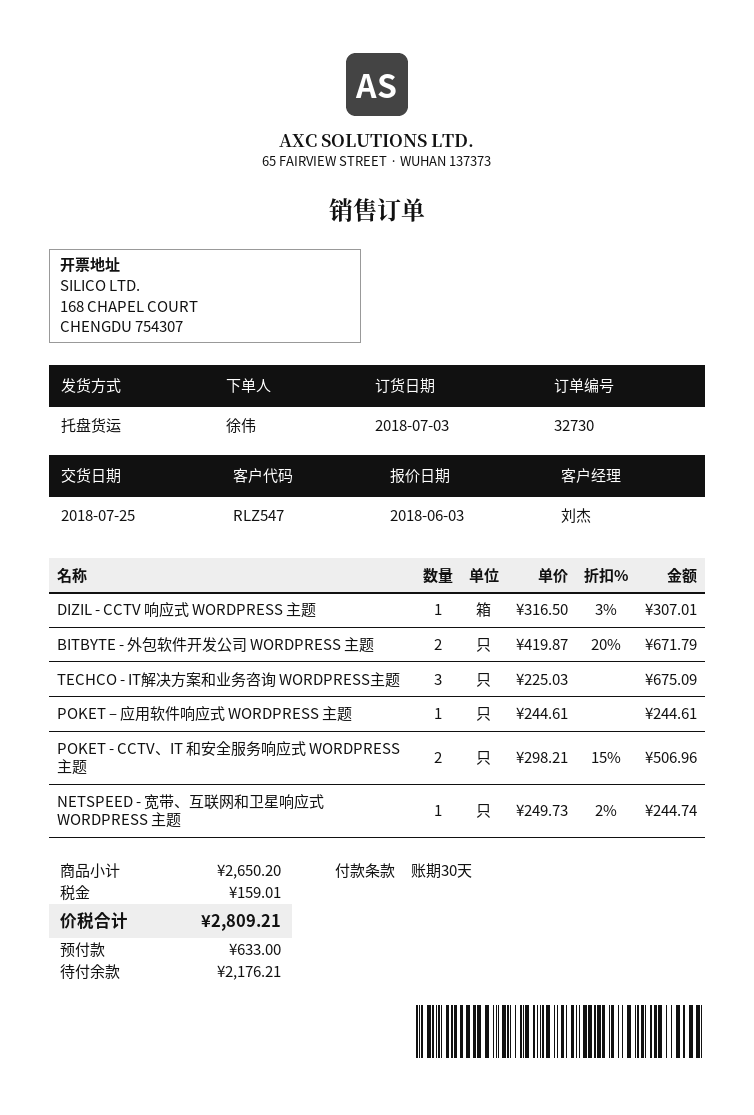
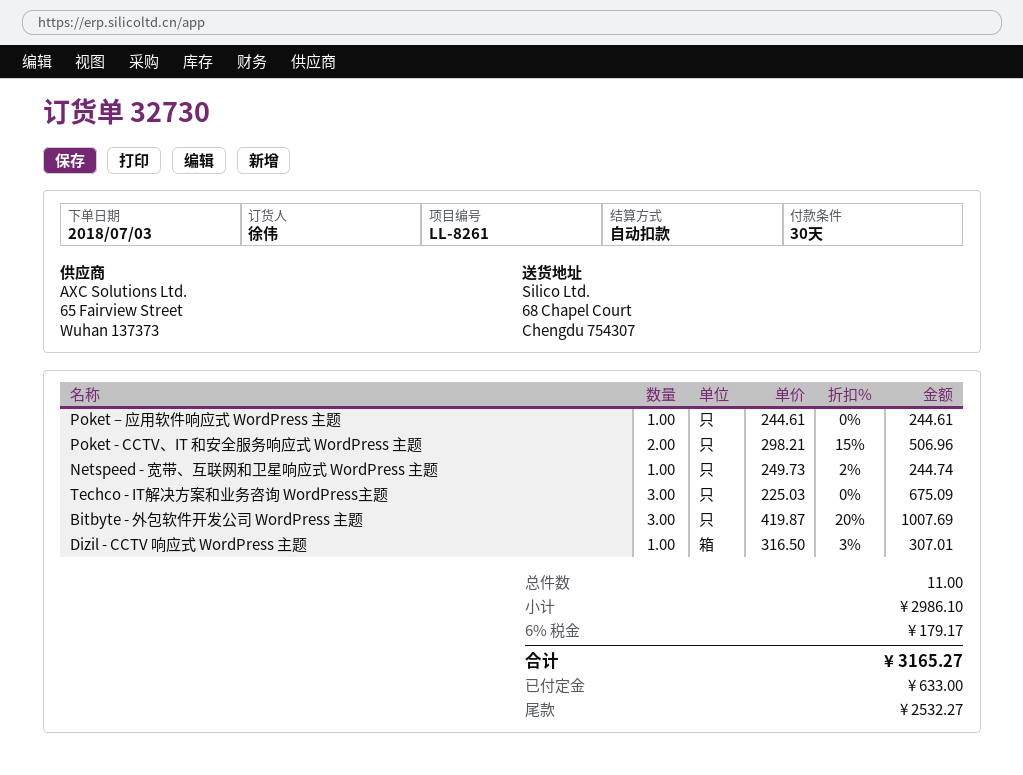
BITBYTE - 外包软件开发公司 WORDPRESS 主题: 2 x 419.87 - 20% = 671.79 -> 3 x 419.87 - 20% = 1007.69
subtotal: 2650.20 -> 2986.10
tax: 159.01 -> 179.17
total: 2809.21 -> 3165.27
balance: 2176.21 -> 2532.27

